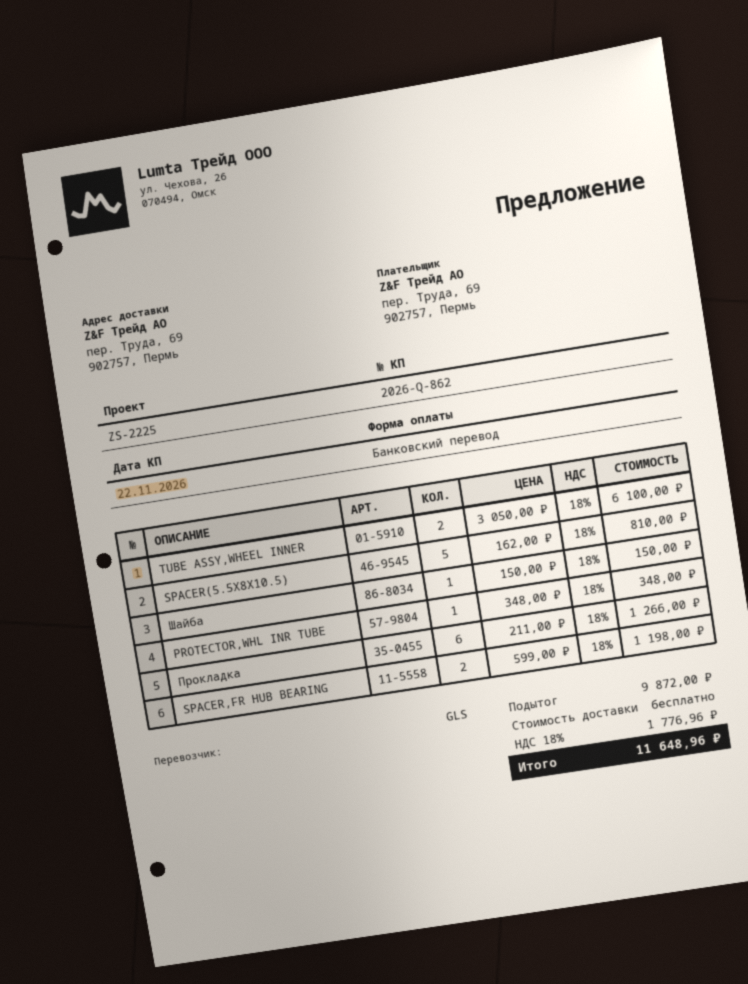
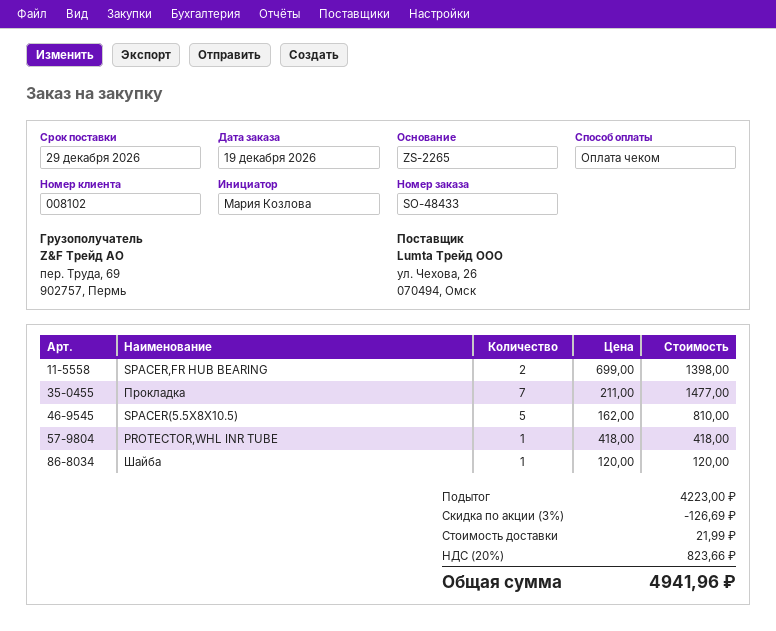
reference: ZS-2225 -> ZS-2265
payment method: bank transfer -> cheque
TUBE ASSY,WHEEL INNER: 2 x 3050.00 = 6100.00 -> none
Шайба: 1 x 150.00 = 150.00 -> 1 x 120.00 = 120.00
PROTECTOR,WHL INR TUBE: 1 x 348.00 = 348.00 -> 1 x 418.00 = 418.00
Прокладка: 6 x 211.00 = 1266.00 -> 7 x 211.00 = 1477.00
SPACER,FR HUB BEARING: 2 x 599.00 = 1198.00 -> 2 x 699.00 = 1398.00
subtotal: 9872.00 -> 4223.00
discount: none -> 3% = 126.69
shipping: 0.00 -> 21.99
tax: 18% = 1776.96 -> 20% = 823.66
total: 11648.96 -> 4941.96

